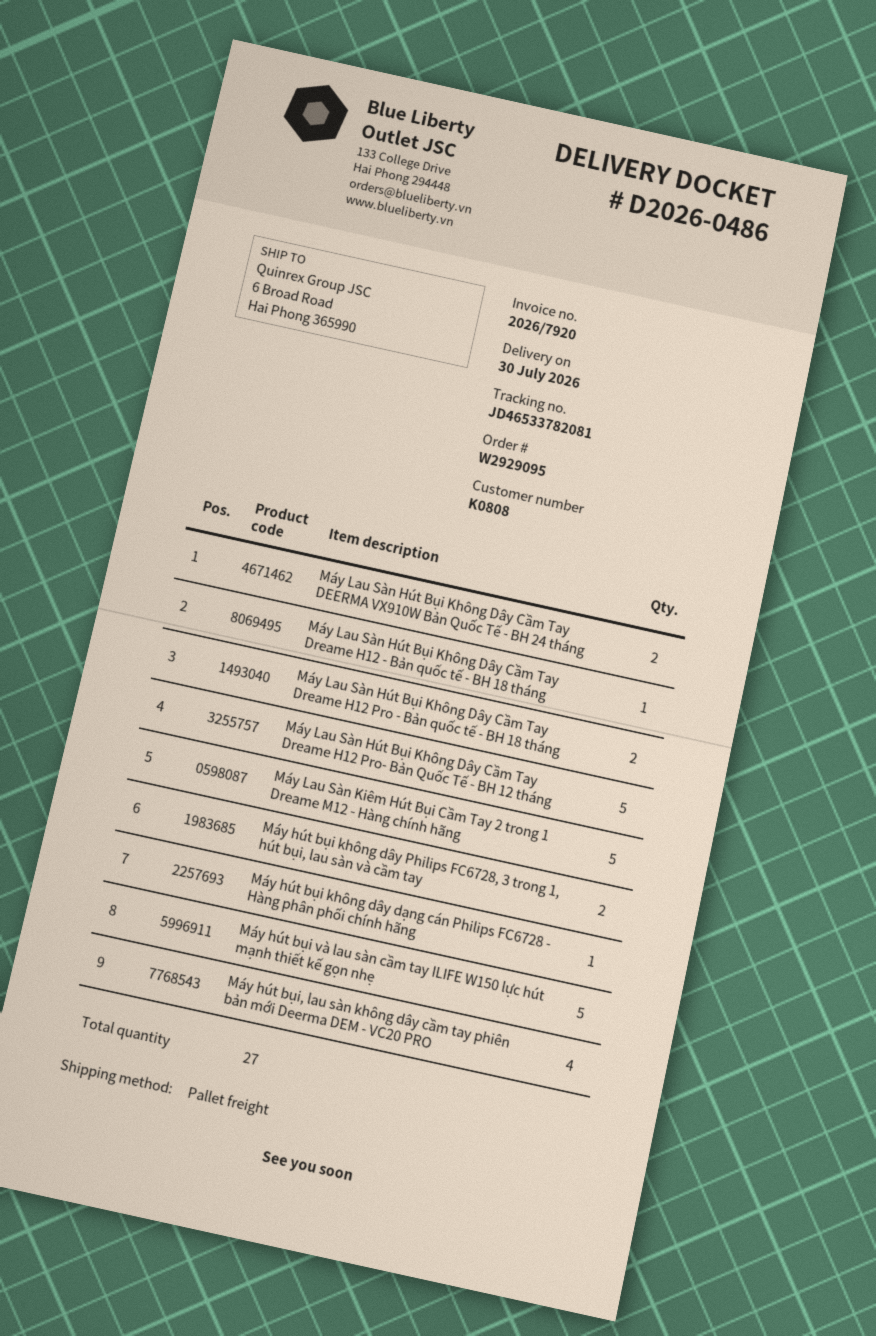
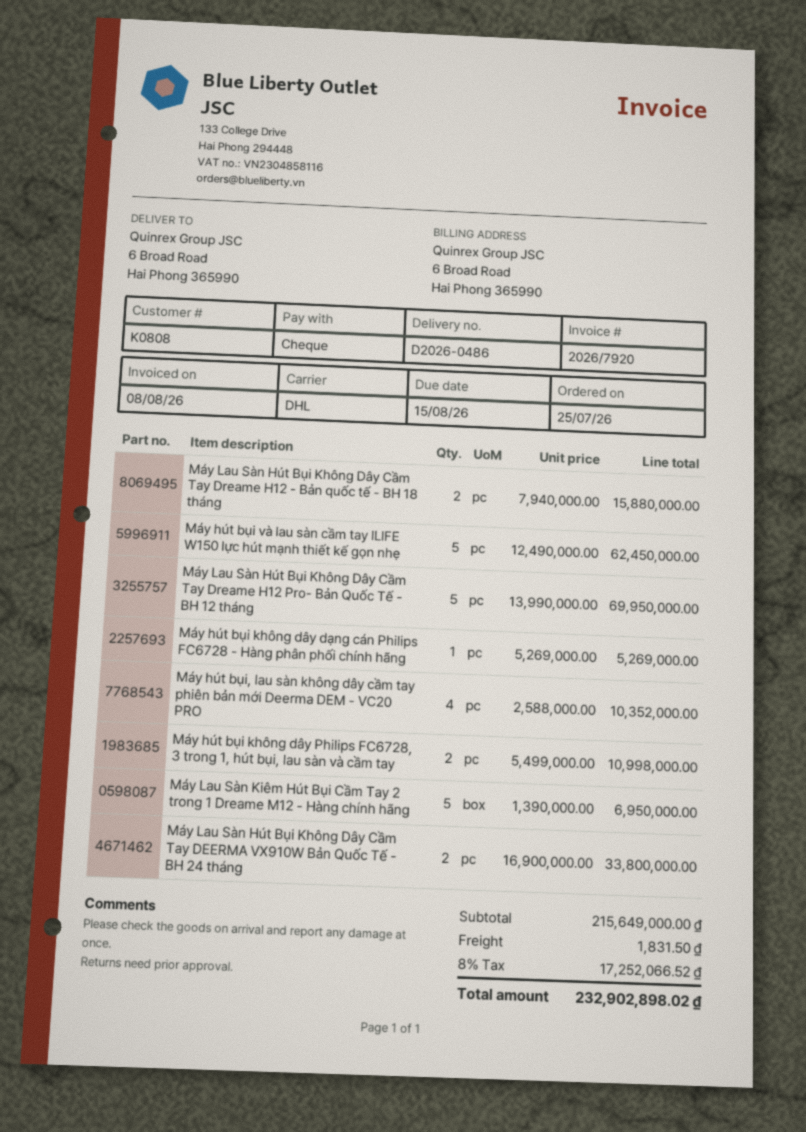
shipping method: pallet freight -> DHL
Máy Lau Sàn Hút Bụi Không Dây Cầm Tay Dreame H12 - Bản quốc tế - BH 18 tháng: 1 -> 2
Máy Lau Sàn Hút Bụi Không Dây Cầm Tay Dreame H12 Pro - Bản quốc tế - BH 18 tháng: 2 -> none

